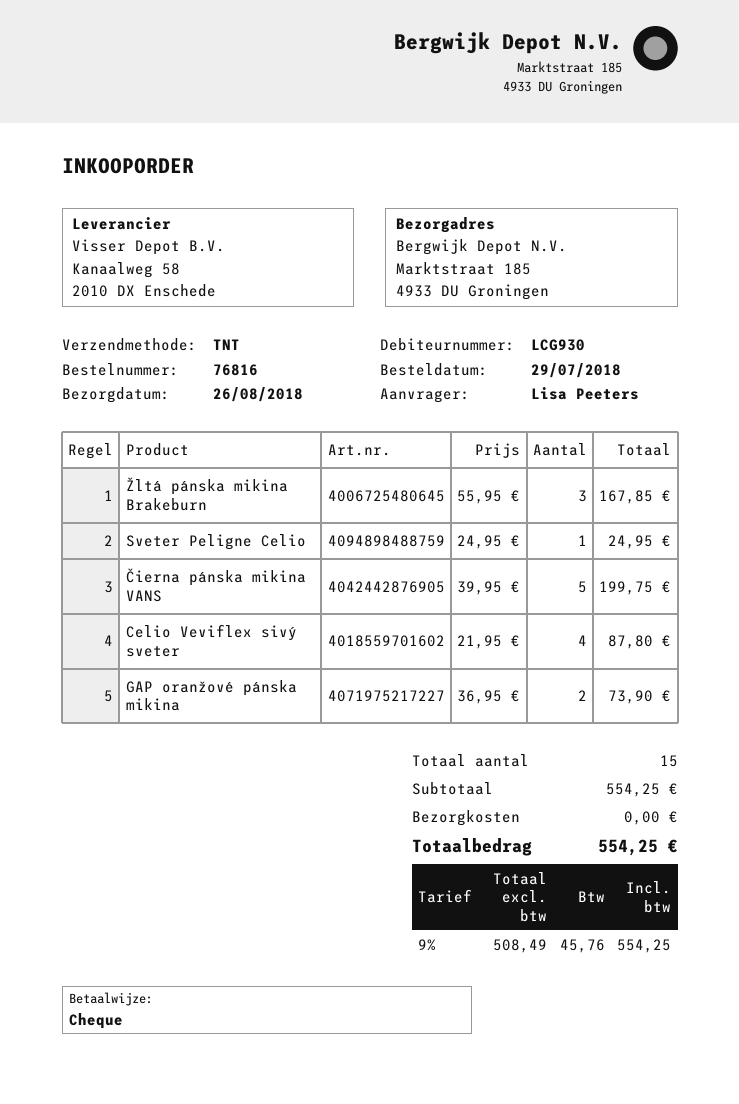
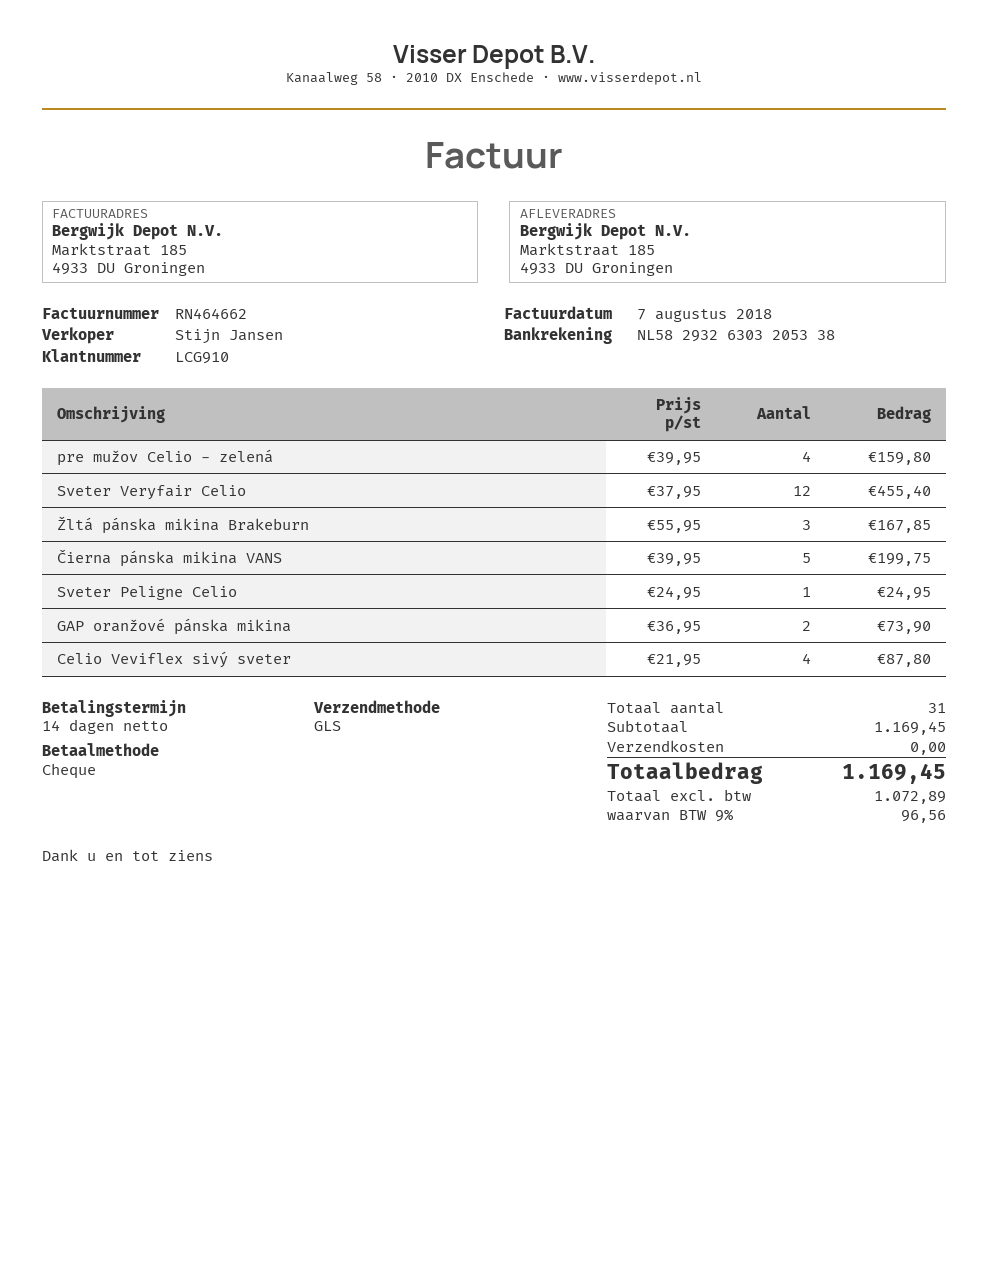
customer number: LCG930 -> LCG910
shipping method: TNT -> GLS
pre mužov Celio - zelená: none -> 4 x 39.95 = 159.80
Sveter Veryfair Celio: none -> 12 x 37.95 = 455.40
total quantity: 15 -> 31
subtotal: 554.25 -> 1169.45
net: 508.49 -> 1072.89
tax: 9% = 45.76 -> 9% = 96.56
total: 554.25 -> 1169.45

